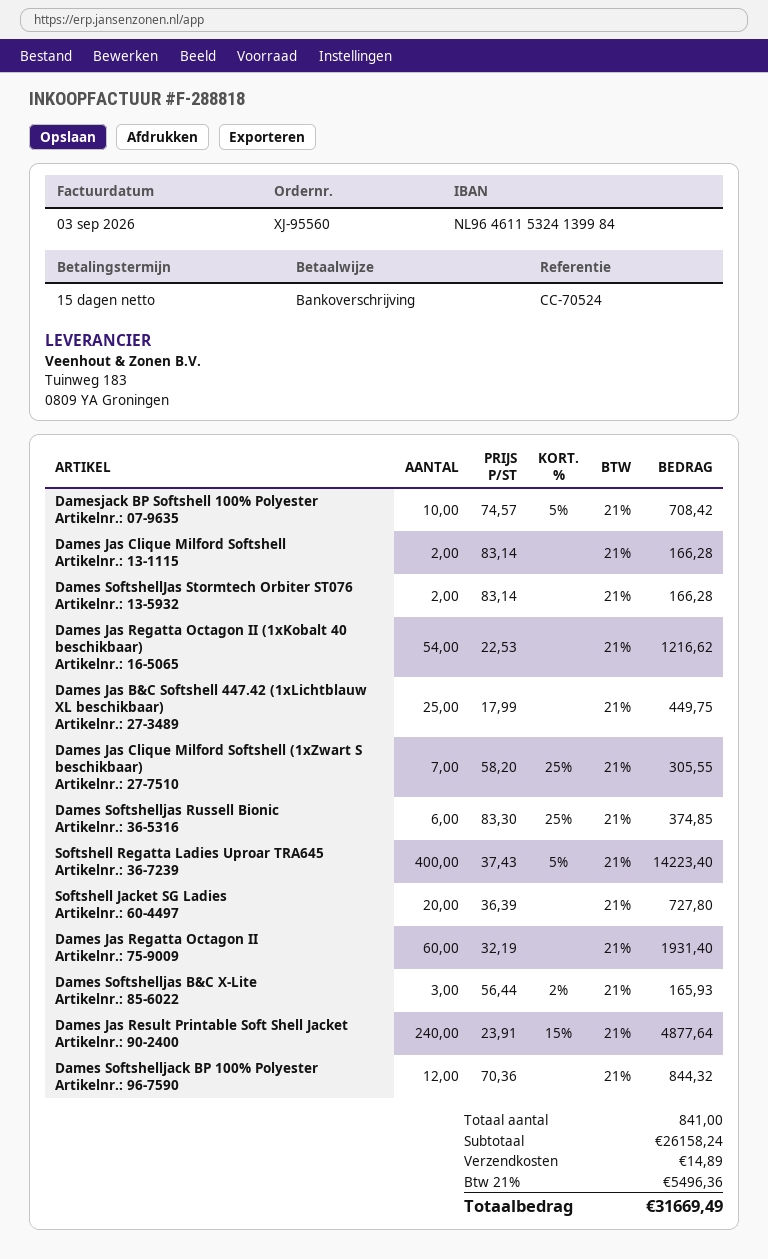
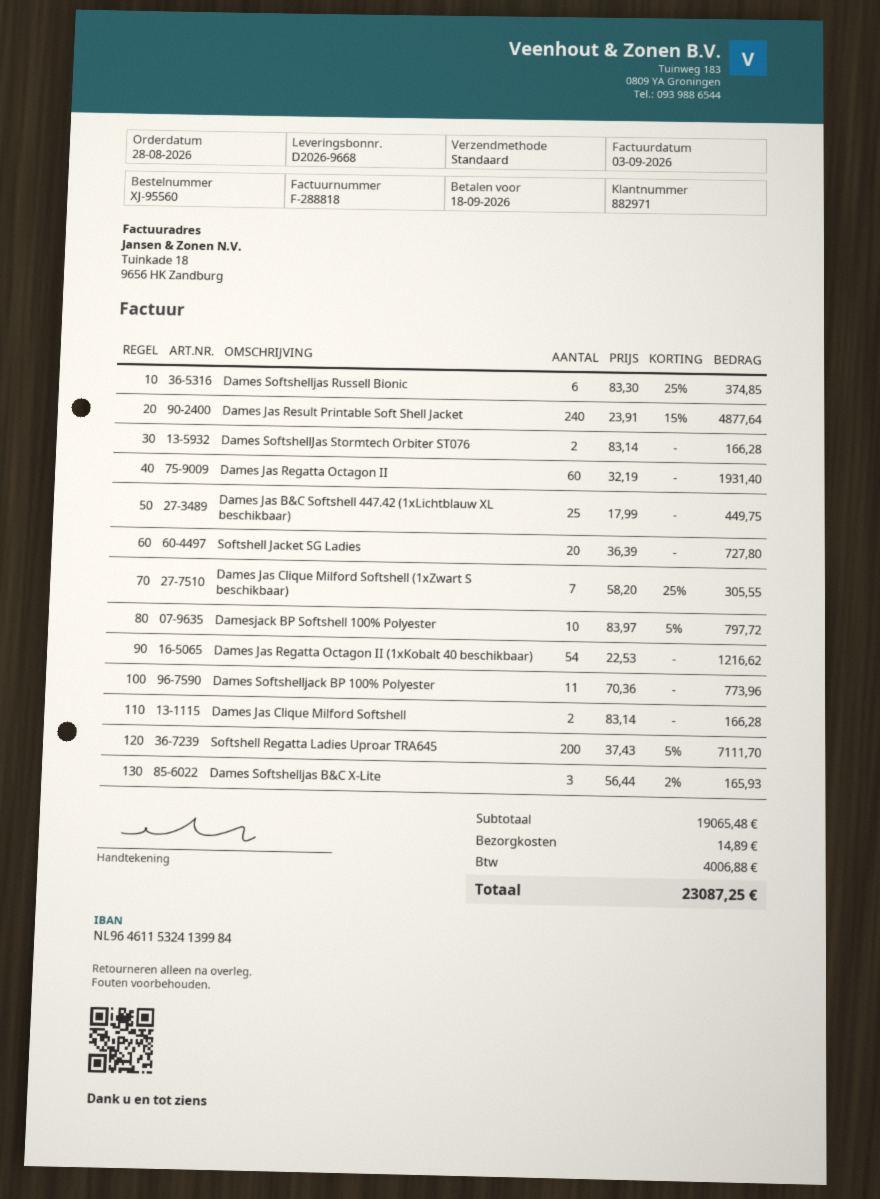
Damesjack BP Softshell 100% Polyester: 10 x 74.57 - 5% = 708.42 -> 10 x 83.97 - 5% = 797.72
Softshell Regatta Ladies Uproar TRA645: 400 x 37.43 - 5% = 14223.40 -> 200 x 37.43 - 5% = 7111.70
Dames Softshelljack BP 100% Polyester: 12 x 70.36 = 844.32 -> 11 x 70.36 = 773.96
subtotal: 26158.24 -> 19065.48
tax: 5496.36 -> 4006.88
total: 31669.49 -> 23087.25

